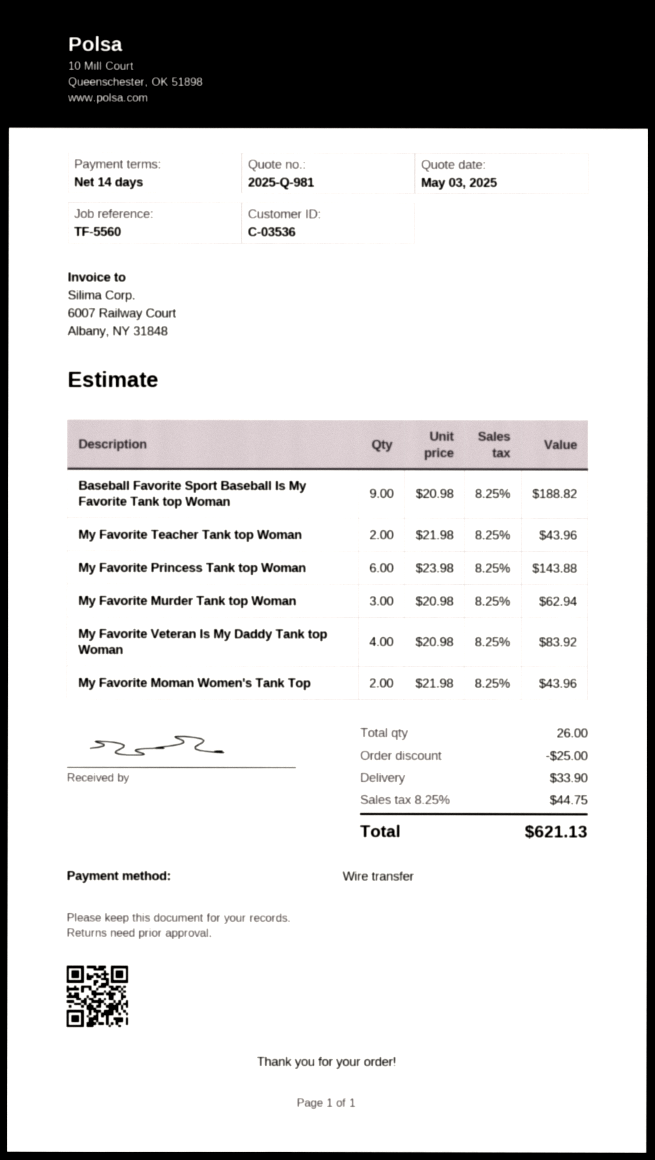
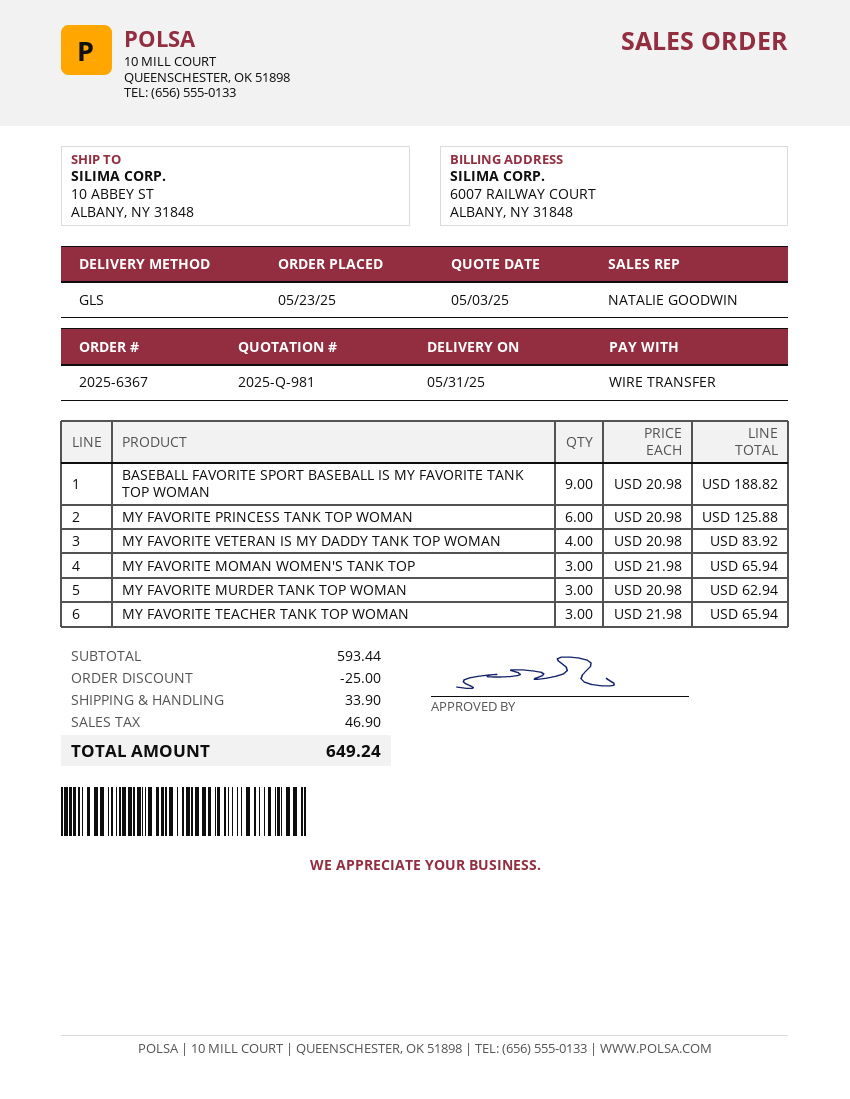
My Favorite Teacher Tank top Woman: 2 x 21.98 = 43.96 -> 3 x 21.98 = 65.94
My Favorite Princess Tank top Woman: 6 x 23.98 = 143.88 -> 6 x 20.98 = 125.88
My Favorite Moman Women's Tank Top: 2 x 21.98 = 43.96 -> 3 x 21.98 = 65.94
tax: 44.75 -> 46.90
total: 621.13 -> 649.24

